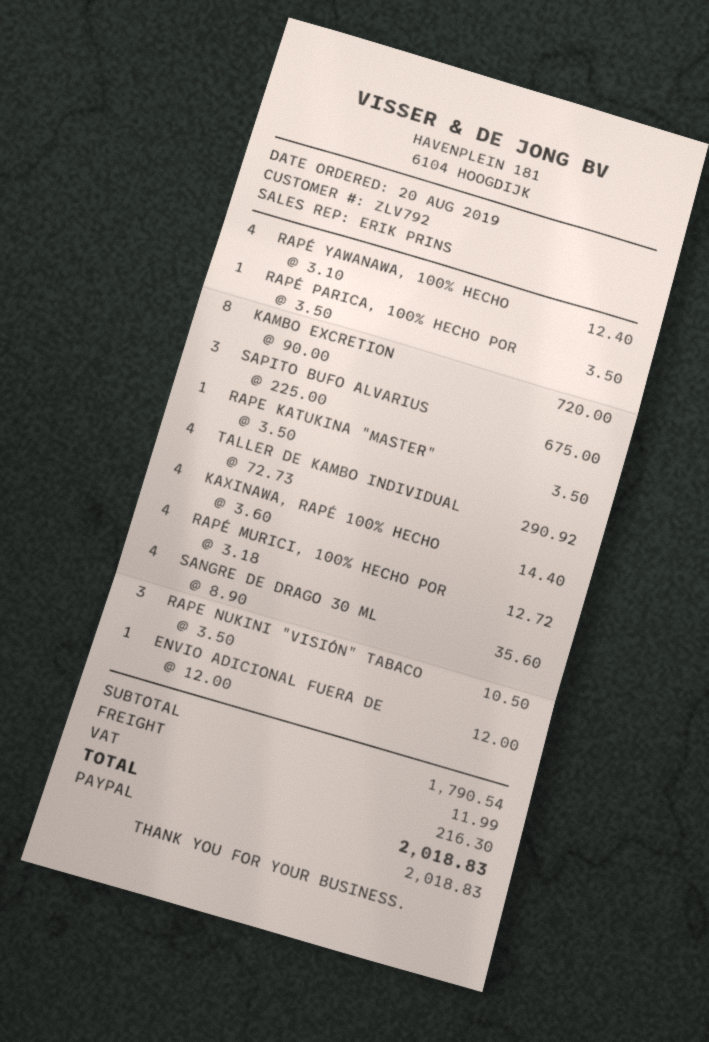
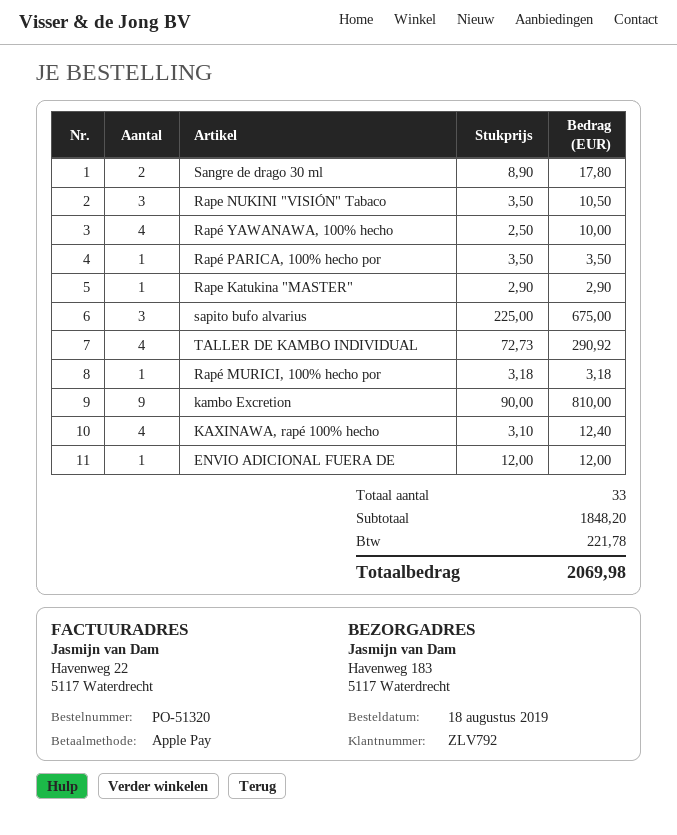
order date: 2019-08-20 -> 2019-08-18
payment method: PayPal -> Apple Pay
RAPÉ YAWANAWA, 100% HECHO: 4 x 3.10 = 12.40 -> 4 x 2.50 = 10.00
KAMBO EXCRETION: 8 x 90.00 = 720.00 -> 9 x 90.00 = 810.00
RAPE KATUKINA "MASTER": 1 x 3.50 = 3.50 -> 1 x 2.90 = 2.90
KAXINAWA, RAPÉ 100% HECHO: 4 x 3.60 = 14.40 -> 4 x 3.10 = 12.40
RAPÉ MURICI, 100% HECHO POR: 4 x 3.18 = 12.72 -> 1 x 3.18 = 3.18
SANGRE DE DRAGO 30 ML: 4 x 8.90 = 35.60 -> 2 x 8.90 = 17.80
subtotal: 1790.54 -> 1848.20
shipping: 11.99 -> none
tax: 216.30 -> 221.78
total: 2018.83 -> 2069.98

